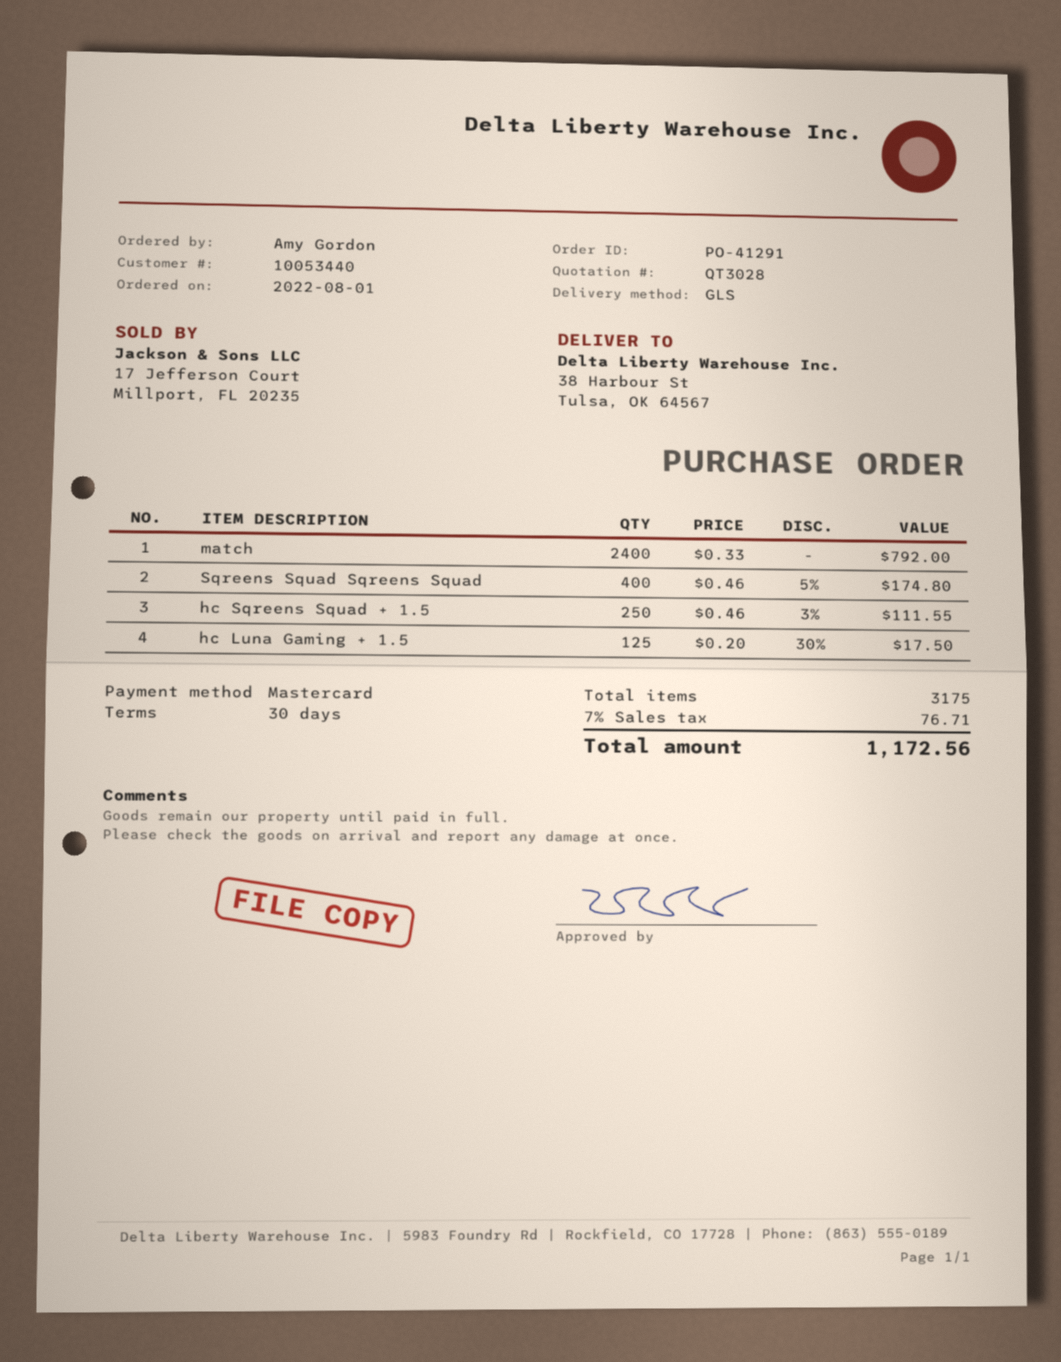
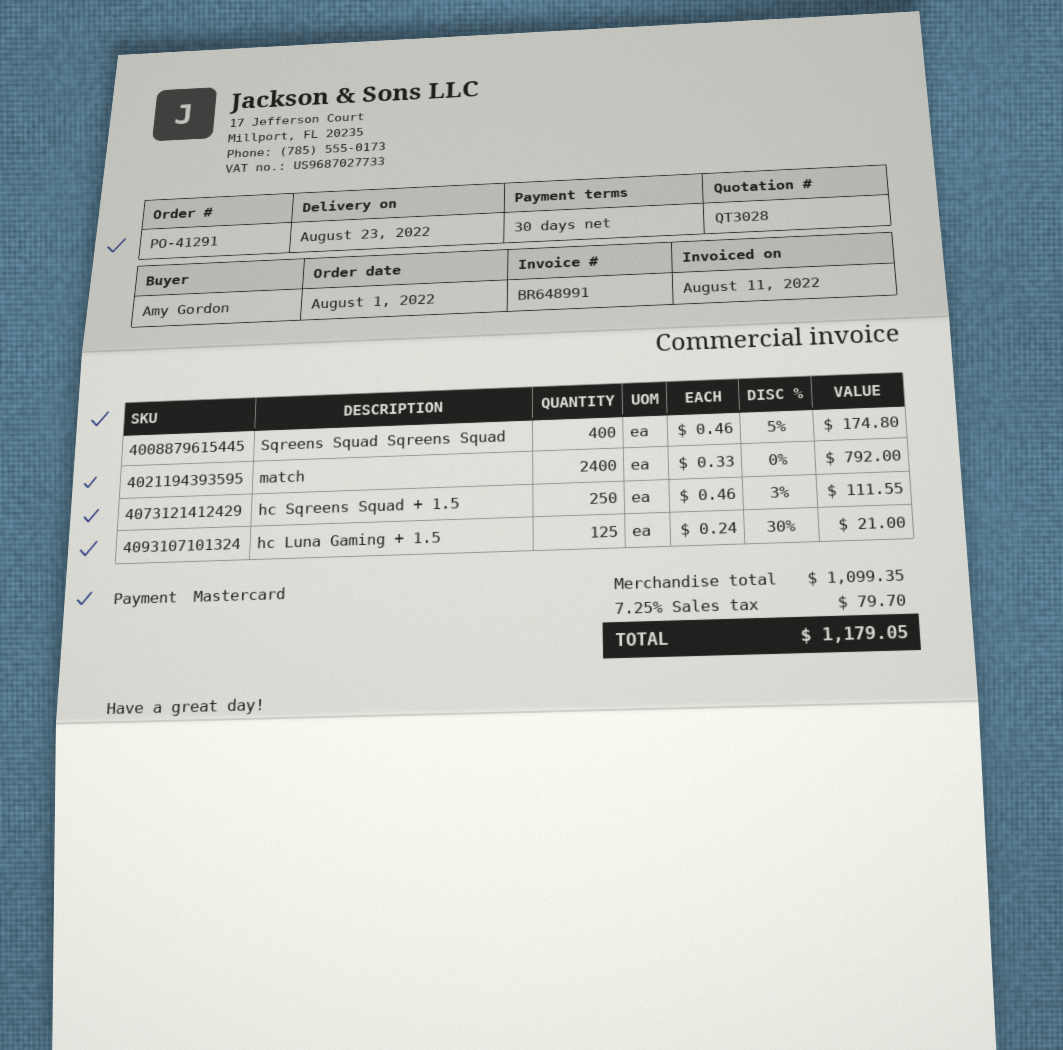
hc Luna Gaming + 1.5: 125 x 0.20 - 30% = 17.50 -> 125 x 0.24 - 30% = 21.00
tax: 7% = 76.71 -> 7.25% = 79.70
total: 1172.56 -> 1179.05

